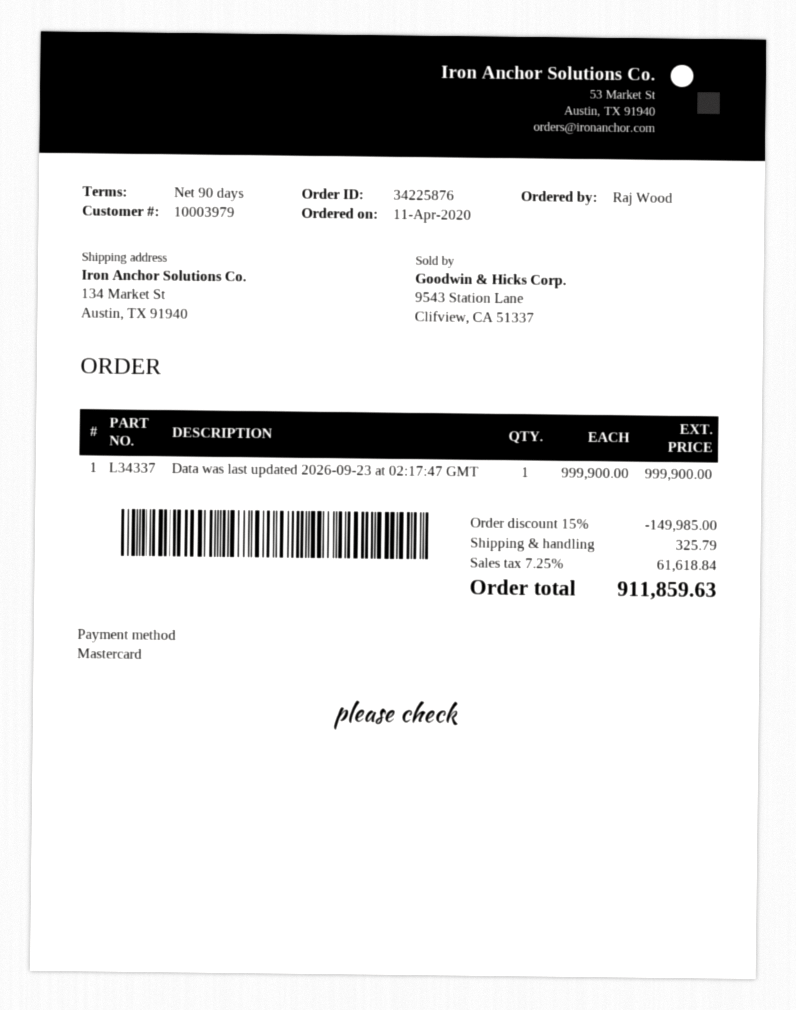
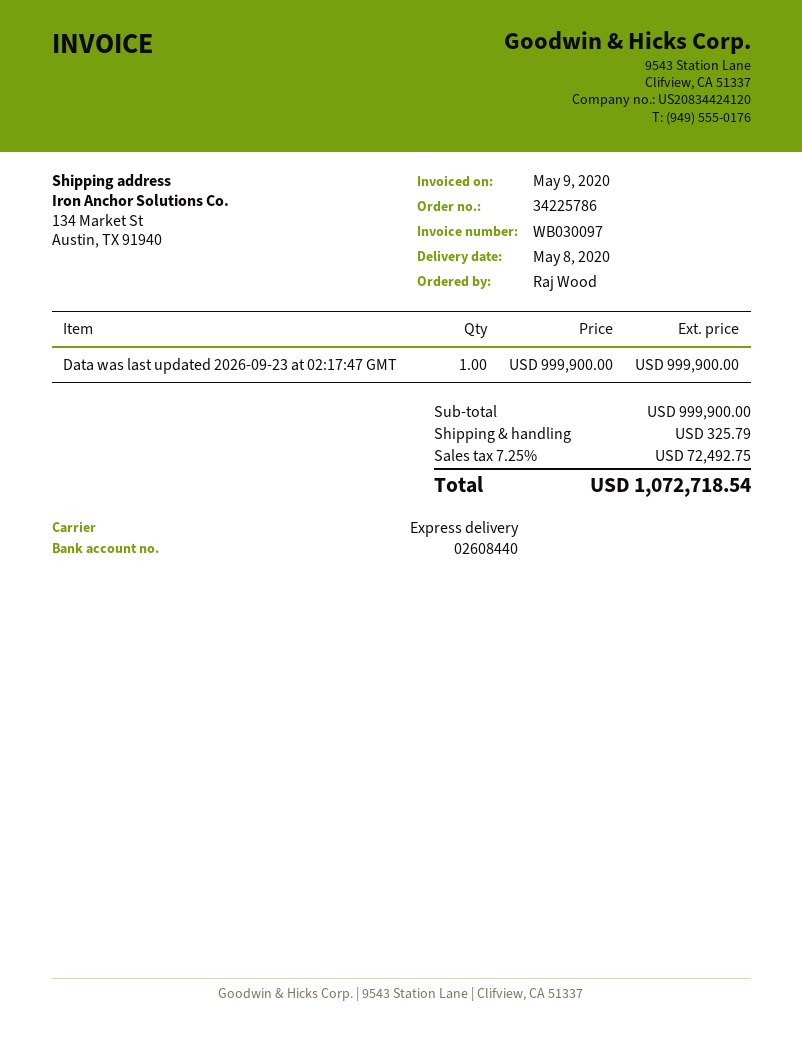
order number: 34225876 -> 34225786
discount: 15% = 149985.00 -> none
tax: 7.25% = 61618.84 -> 7.25% = 72492.75
total: 911859.63 -> 1072718.54

